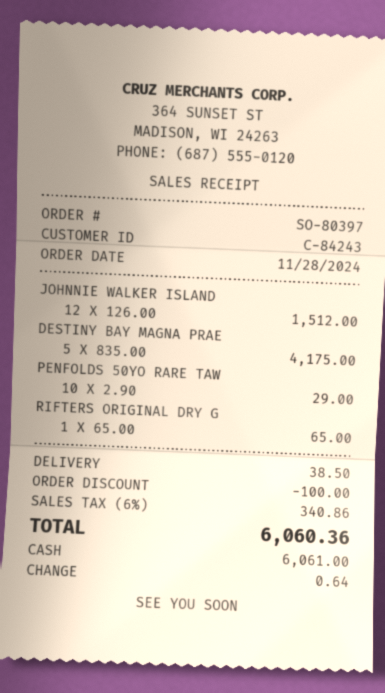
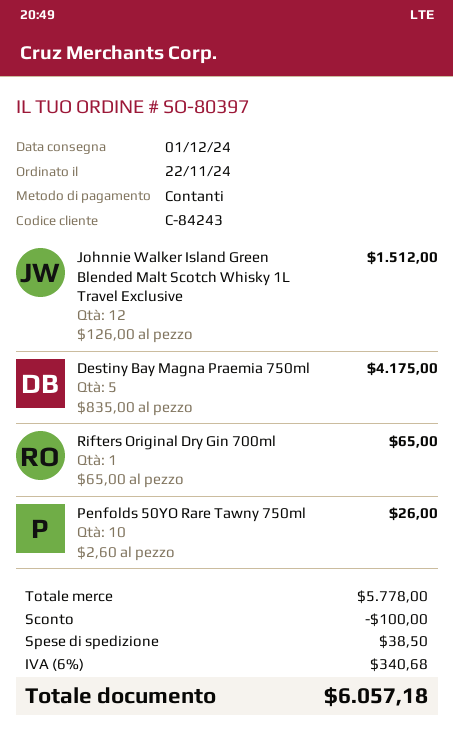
order date: 2024-11-28 -> 2024-11-22
PENFOLDS 50YO RARE TAW: 10 x 2.90 = 29.00 -> 10 x 2.60 = 26.00
tax: 6% = 340.86 -> 6% = 340.68
total: 6060.36 -> 6057.18

